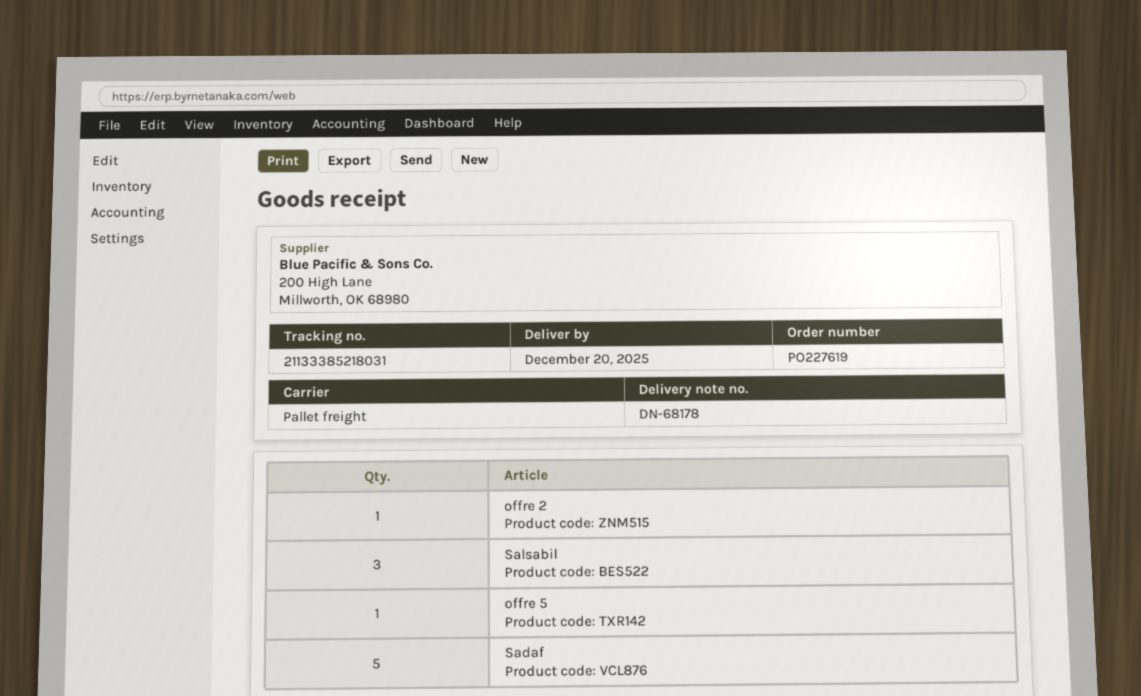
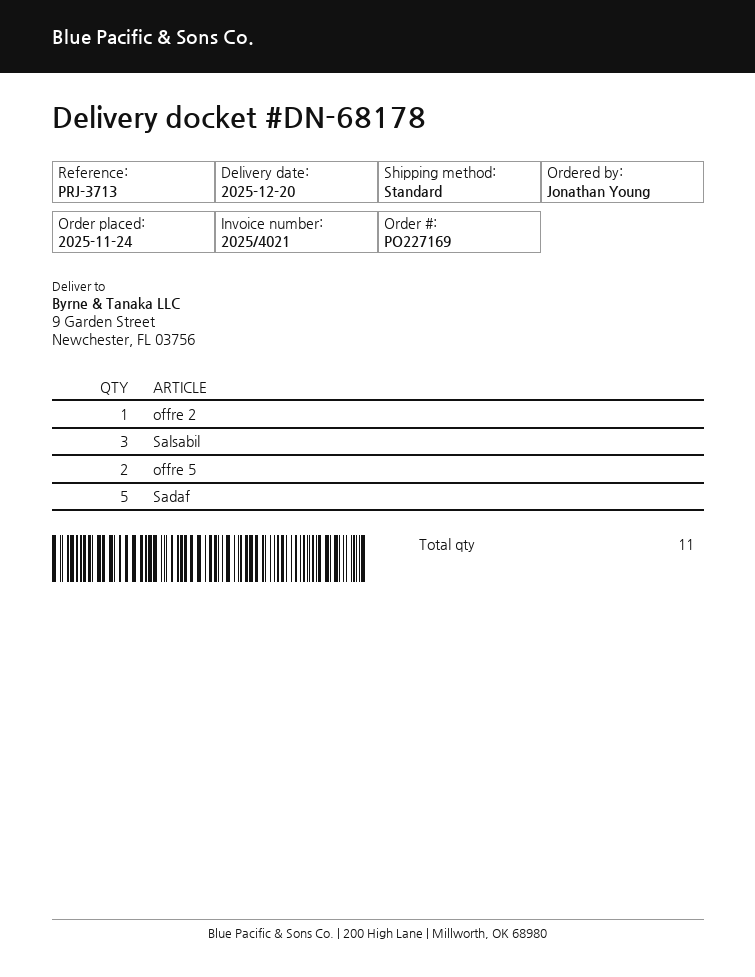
order number: PO227619 -> PO227169
shipping method: pallet freight -> standard
offre 5: 1 -> 2

